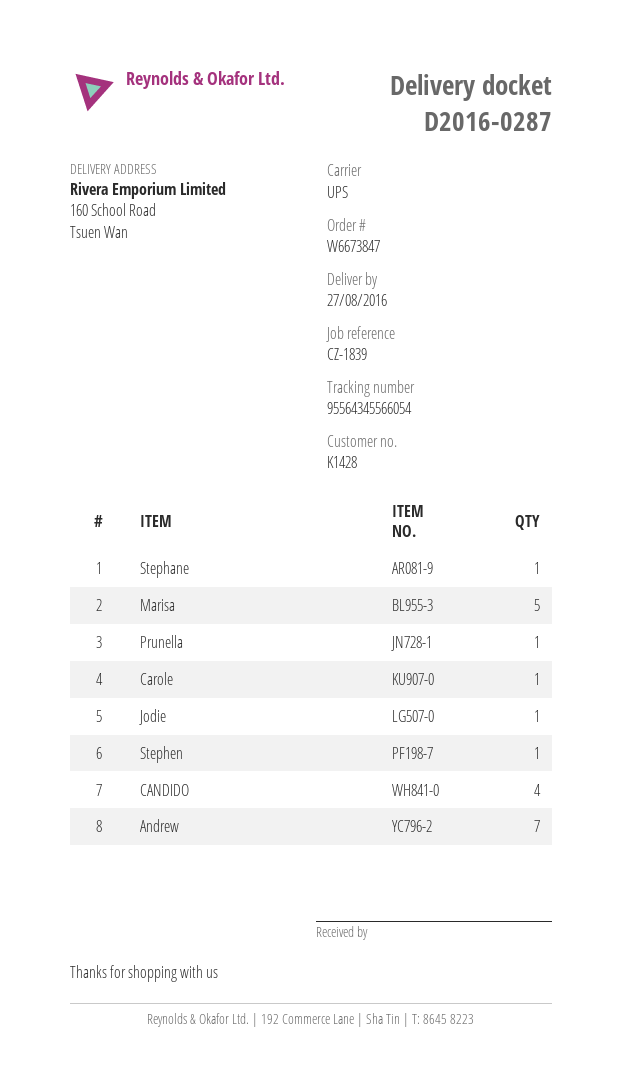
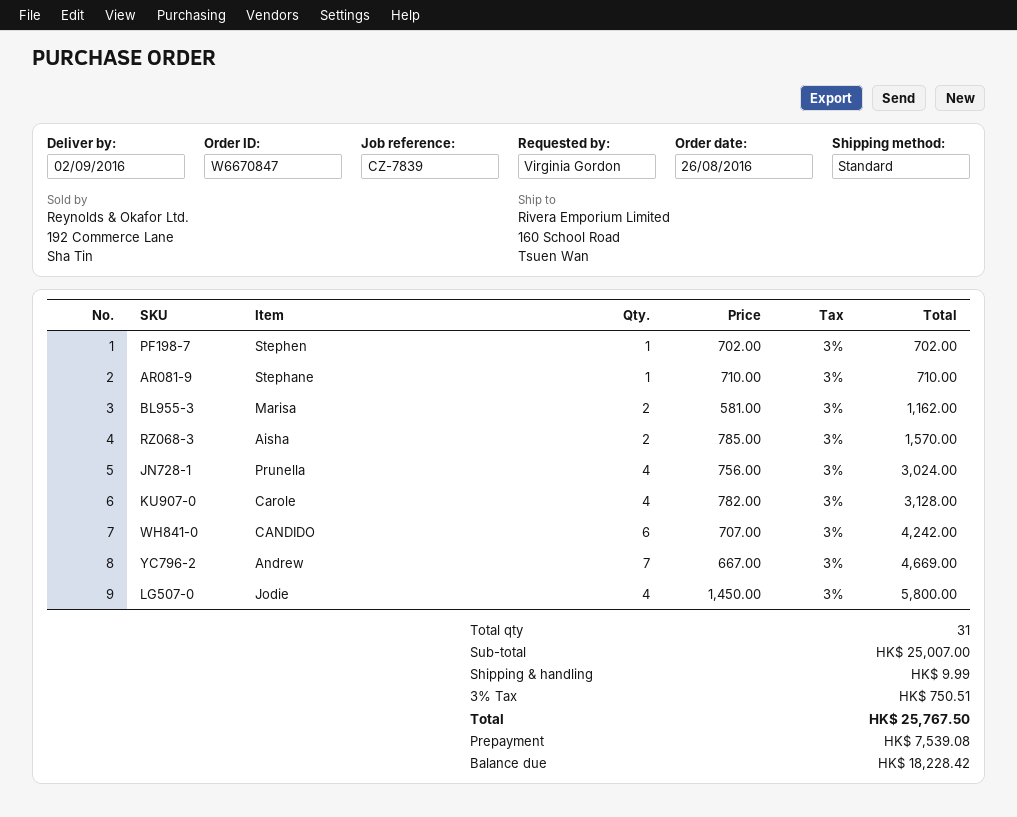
order number: W6673847 -> W6670847
delivery date: 2016-08-27 -> 2016-09-02
reference: CZ-1839 -> CZ-7839
shipping method: UPS -> standard
Marisa: 5 -> 2
Prunella: 1 -> 4
Carole: 1 -> 4
Jodie: 1 -> 4
CANDIDO: 4 -> 6
Aisha: none -> 2

